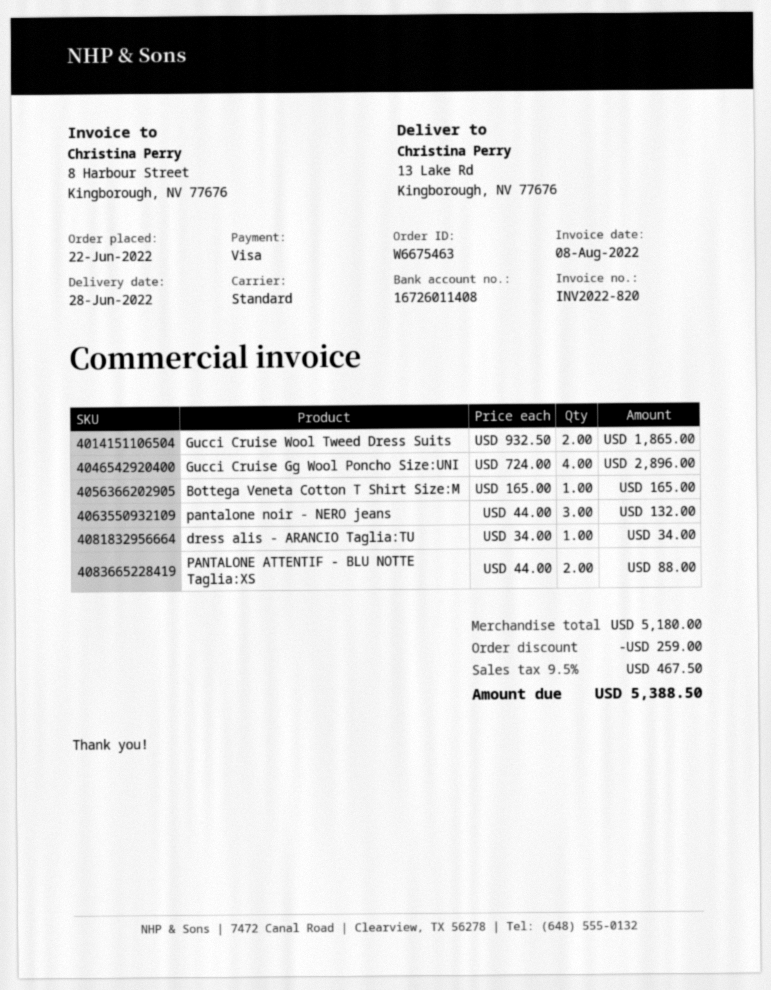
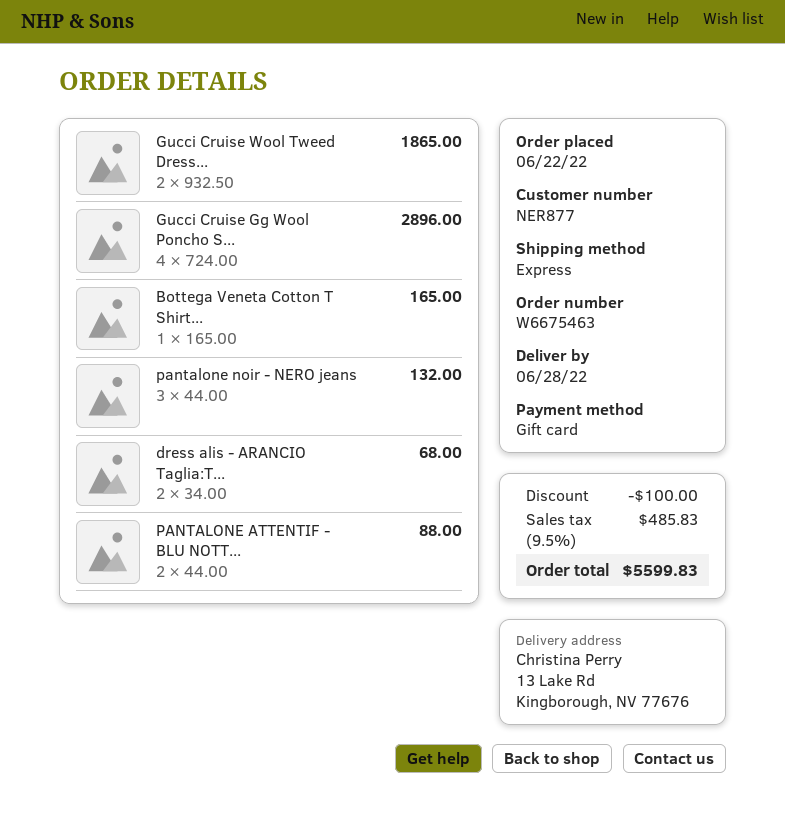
payment method: Visa -> gift card
shipping method: standard -> express
dress alis - ARANCIO Taglia:TU: 1 x 34.00 = 34.00 -> 2 x 34.00 = 68.00
discount: 259.00 -> 100.00
tax: 9.5% = 467.50 -> 9.5% = 485.83
total: 5388.50 -> 5599.83

